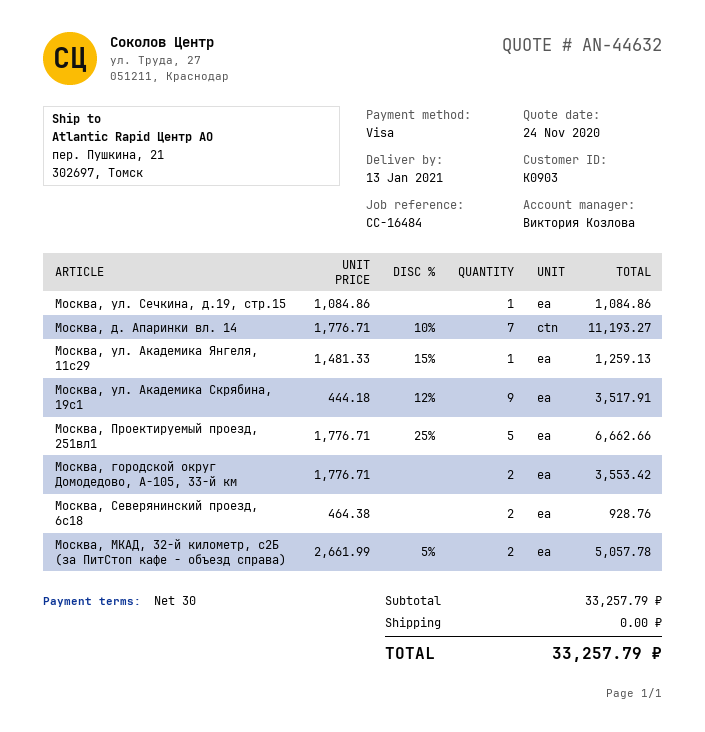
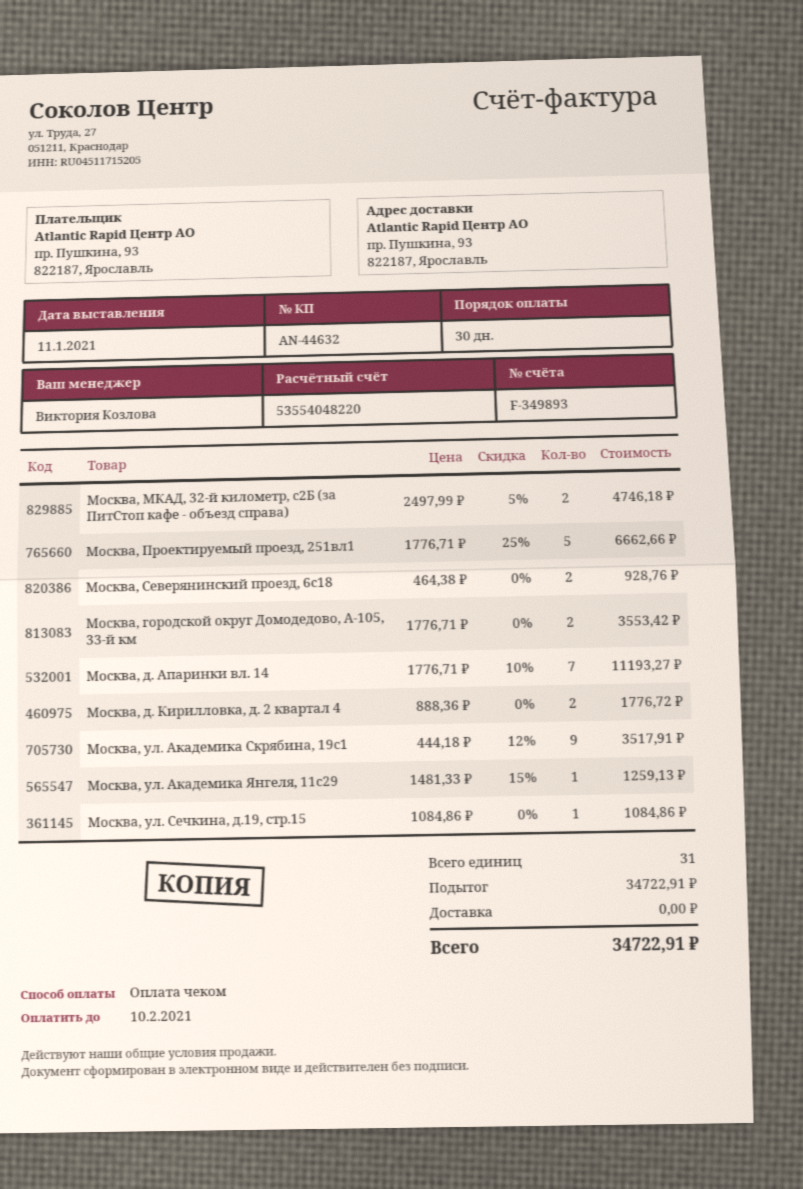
payment method: Visa -> cheque
ship to: пер. Пушкина, 21, 302697, Томск -> пр. Пушкина, 93, 822187, Ярославль
Москва, МКАД, 32-й километр, с2Б (за ПитСтоп кафе - объезд справа): 2 x 2661.99 - 5% = 5057.78 -> 2 x 2497.99 - 5% = 4746.18
Москва, д. Кирилловка, д. 2 квартал 4: none -> 2 x 888.36 = 1776.72
subtotal: 33257.79 -> 34722.91
total: 33257.79 -> 34722.91

